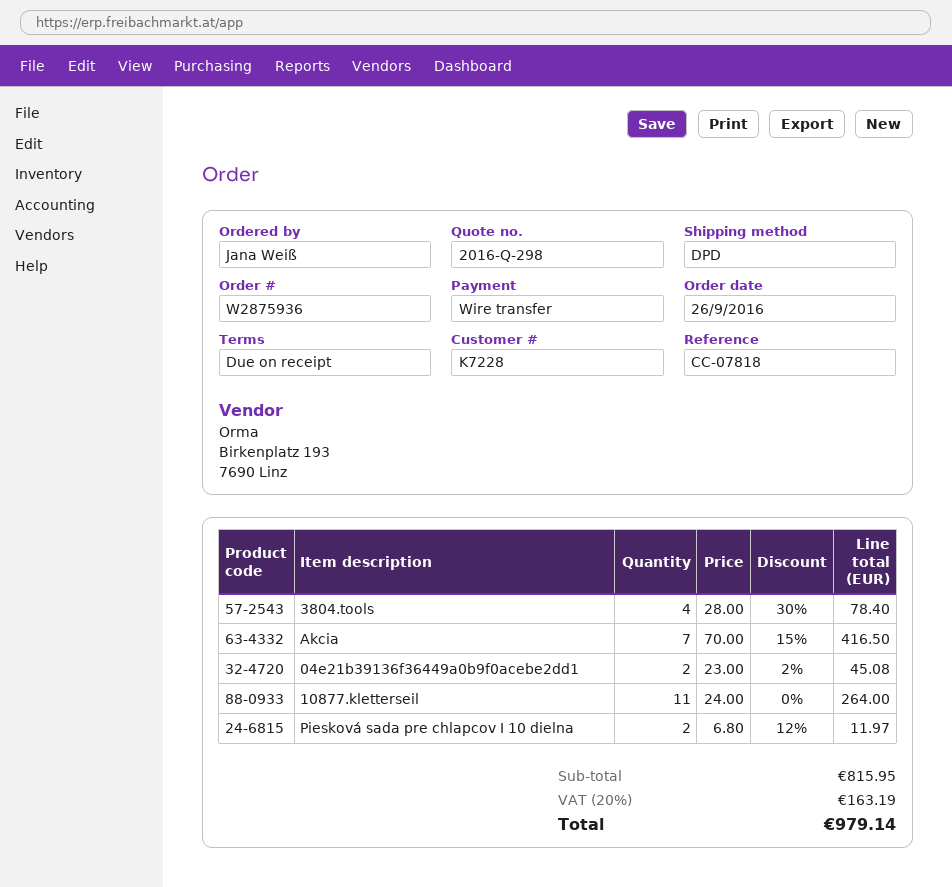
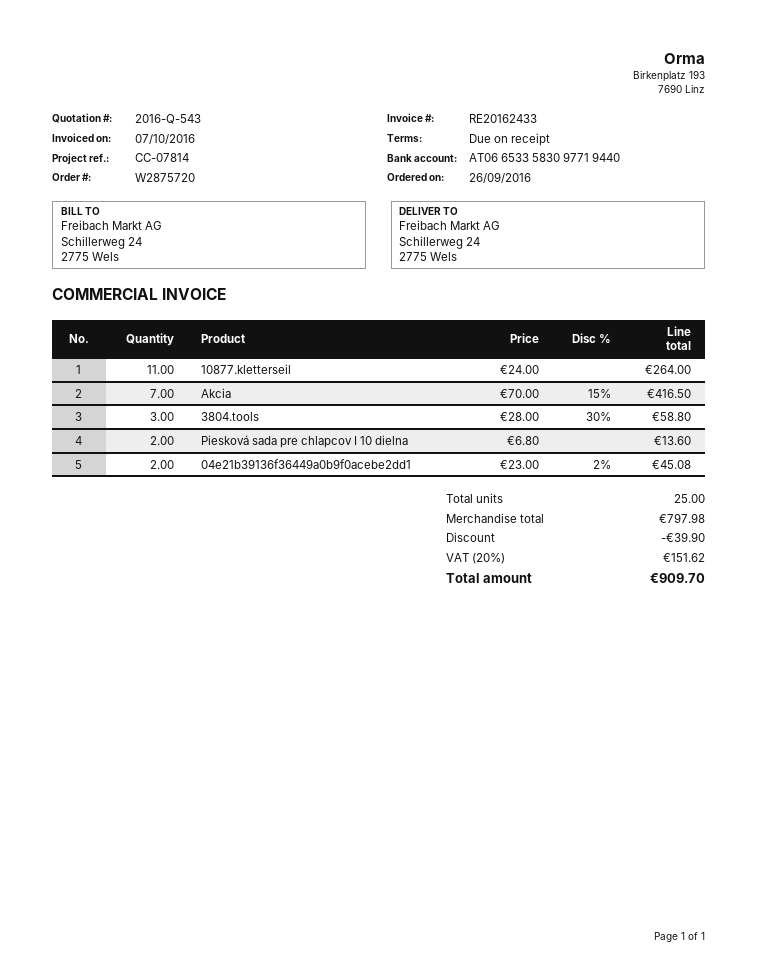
quote number: 2016-Q-298 -> 2016-Q-543
order number: W2875936 -> W2875720
reference: CC-07818 -> CC-07814
3804.tools: 4 x 28.00 - 30% = 78.40 -> 3 x 28.00 - 30% = 58.80
Piesková sada pre chlapcov I 10 dielna: 2 x 6.80 - 12% = 11.97 -> 2 x 6.80 = 13.60
subtotal: 815.95 -> 797.98
discount: none -> 39.90
tax: 20% = 163.19 -> 20% = 151.62
total: 979.14 -> 909.70

